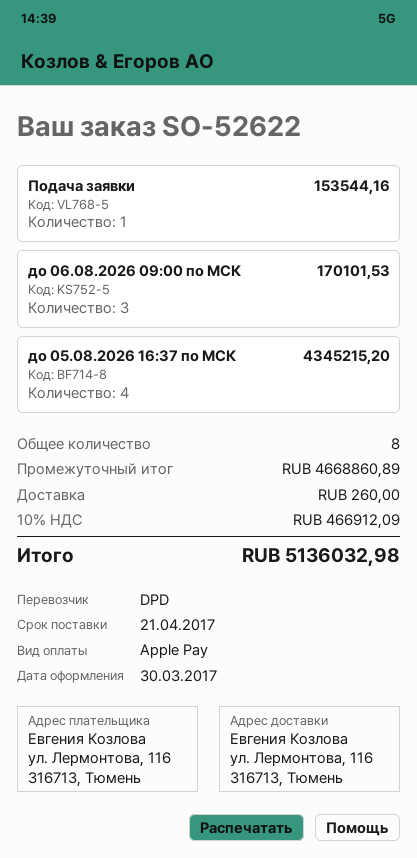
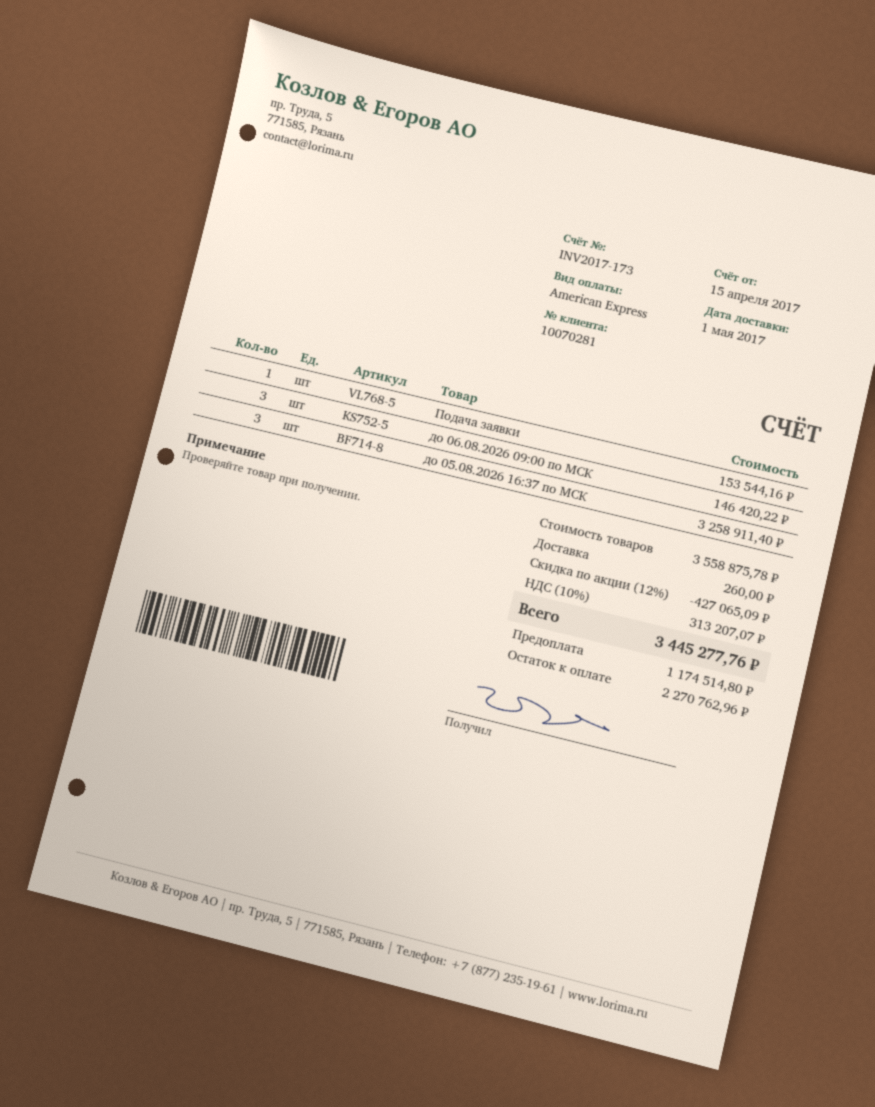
delivery date: 2017-04-21 -> 2017-05-01
payment method: Apple Pay -> American Express
до 06.08.2026 09:00 по МСК: 3 for 170101.53 -> 3 for 146420.22
до 05.08.2026 16:37 по МСК: 4 for 4345215.20 -> 3 for 3258911.40
subtotal: 4668860.89 -> 3558875.78
discount: none -> 12% = 427065.09
tax: 10% = 466912.09 -> 10% = 313207.07
total: 5136032.98 -> 3445277.76

